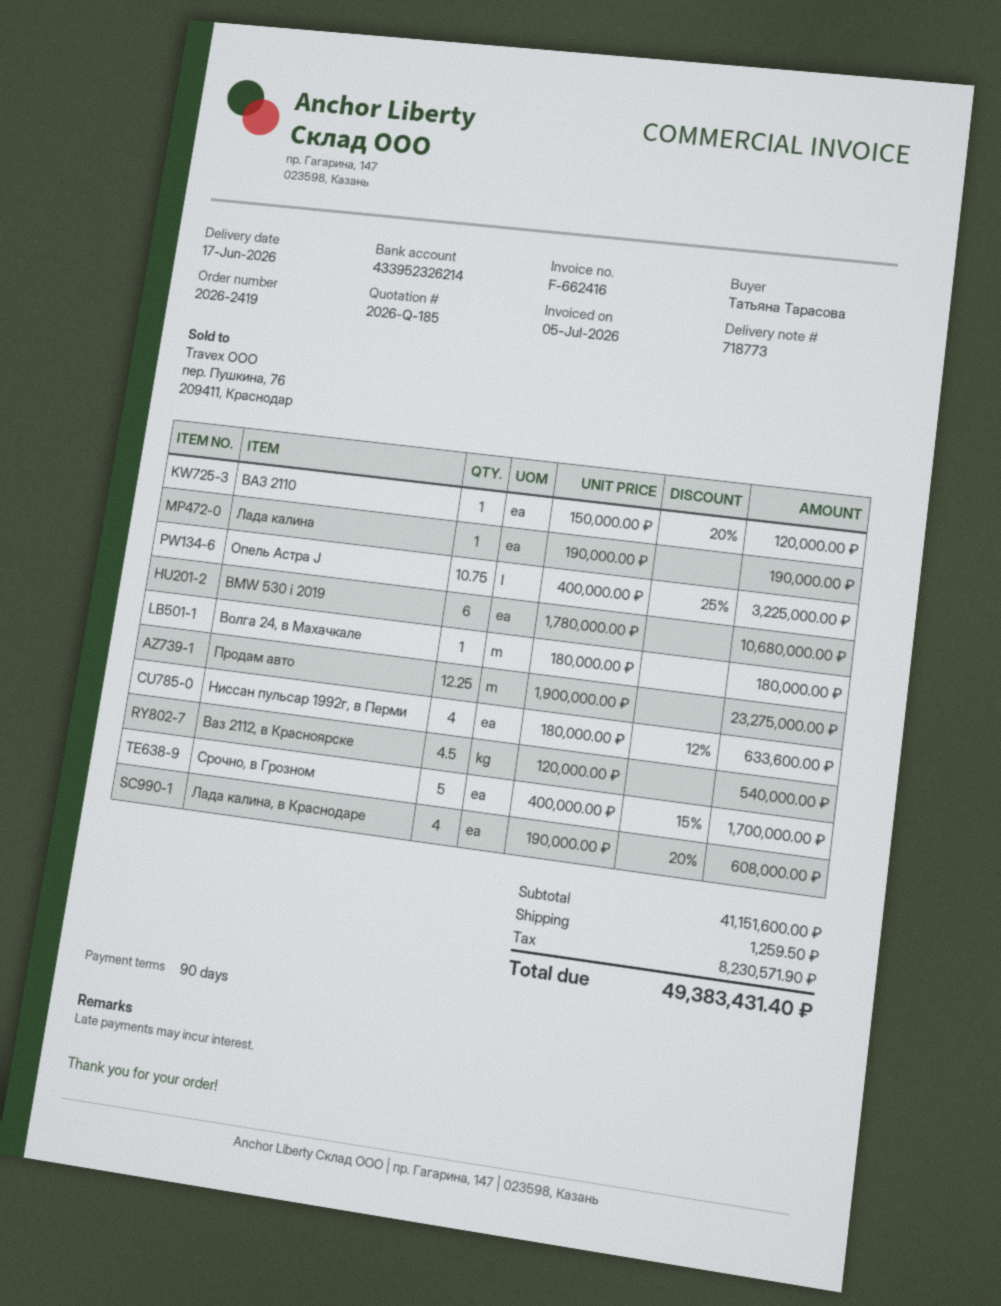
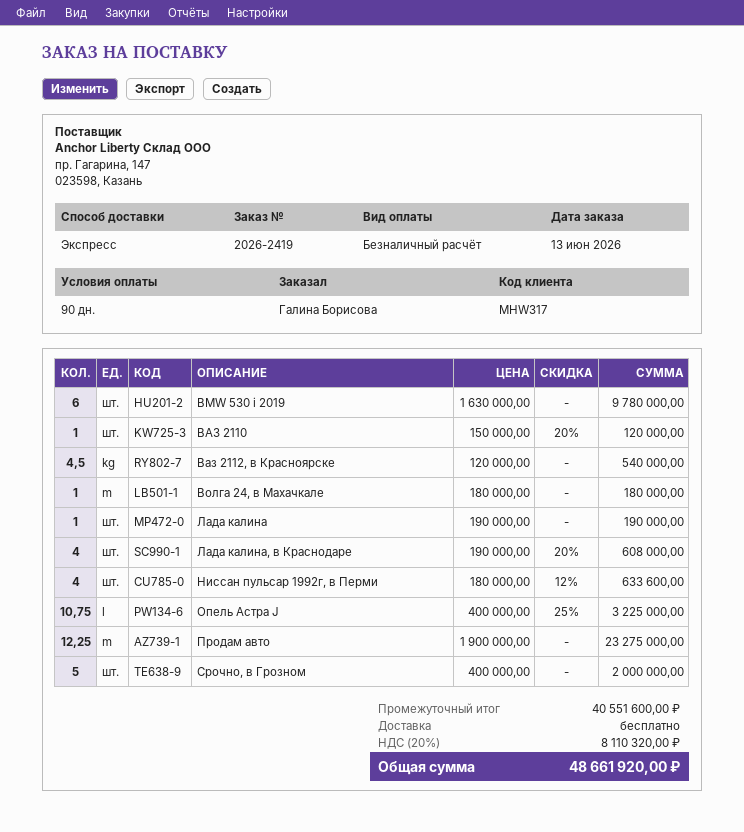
ordered by: Татьяна Тарасова -> Галина Борисова
BMW 530 i 2019: 6 x 1780000.00 = 10680000.00 -> 6 x 1630000.00 = 9780000.00
Срочно, в Грозном: 5 x 400000.00 - 15% = 1700000.00 -> 5 x 400000.00 = 2000000.00
subtotal: 41151600.00 -> 40551600.00
shipping: 1259.50 -> 0.00
tax: 8230571.90 -> 8110320.00
total: 49383431.40 -> 48661920.00

